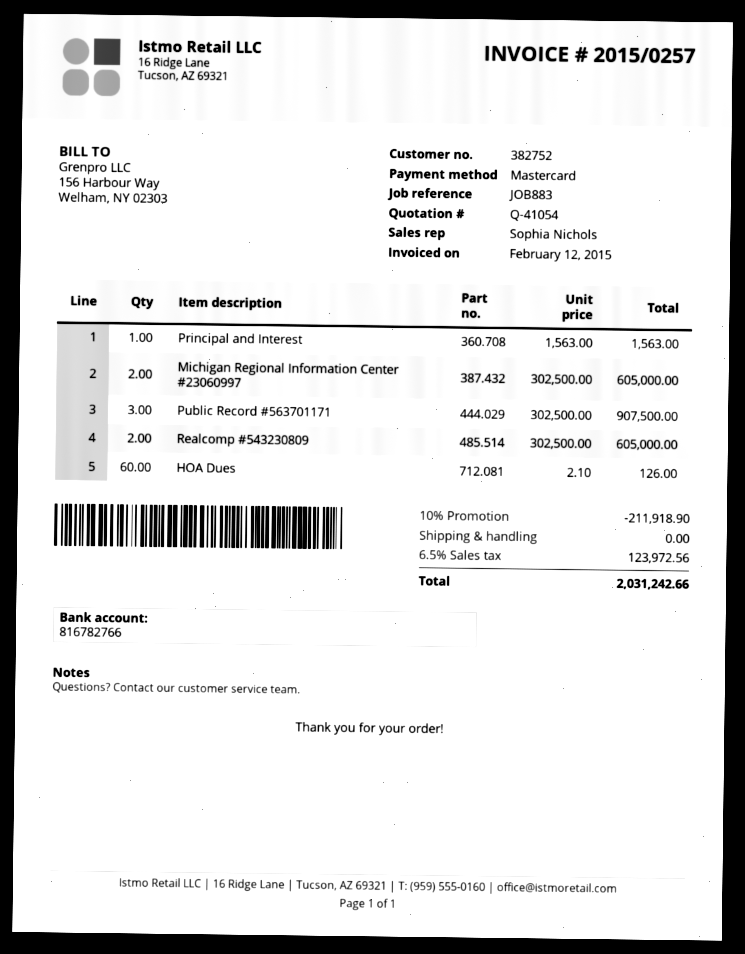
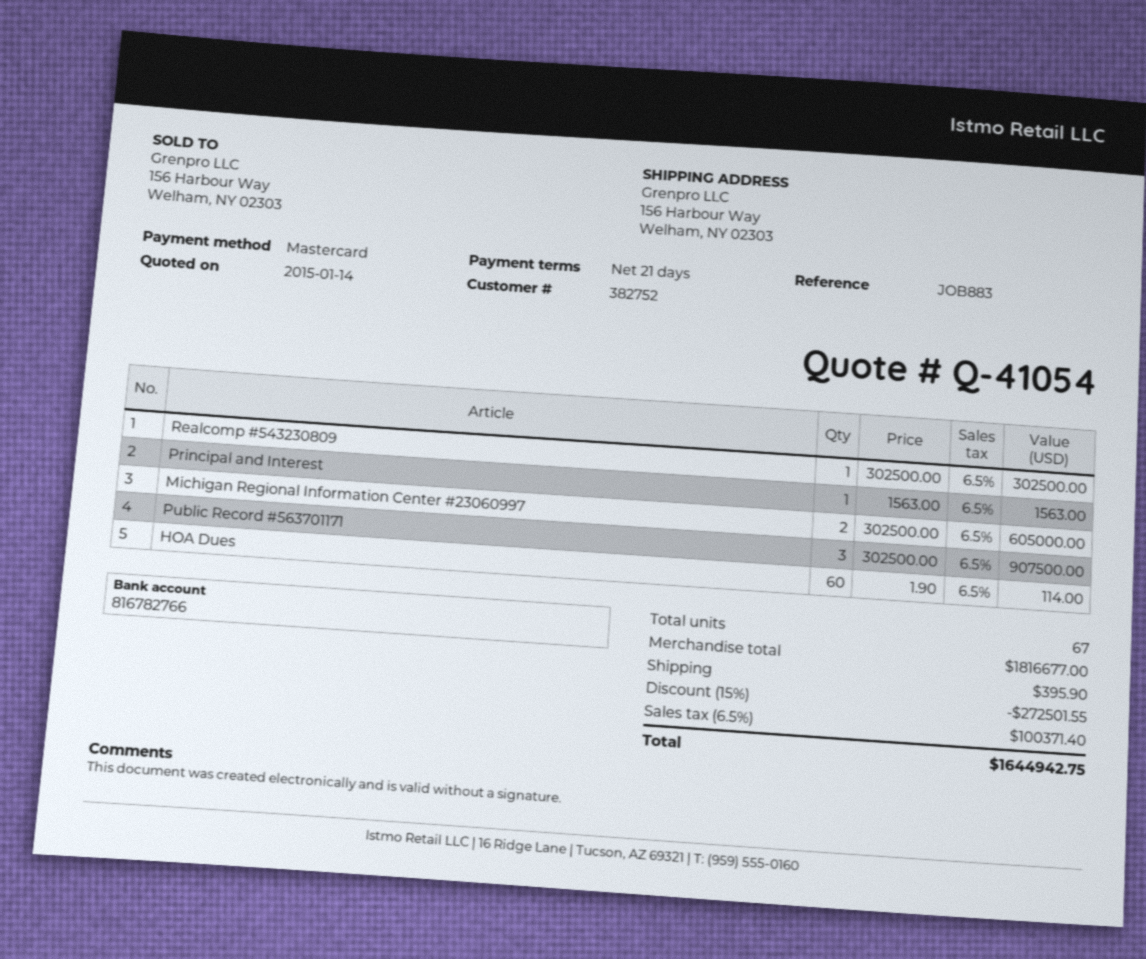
Realcomp #543230809: 2 x 302500.00 = 605000.00 -> 1 x 302500.00 = 302500.00
HOA Dues: 60 x 2.10 = 126.00 -> 60 x 1.90 = 114.00
discount: 10% = 211918.90 -> 15% = 272501.55
shipping: 0.00 -> 395.90
tax: 6.5% = 123972.56 -> 6.5% = 100371.40
total: 2031242.66 -> 1644942.75

